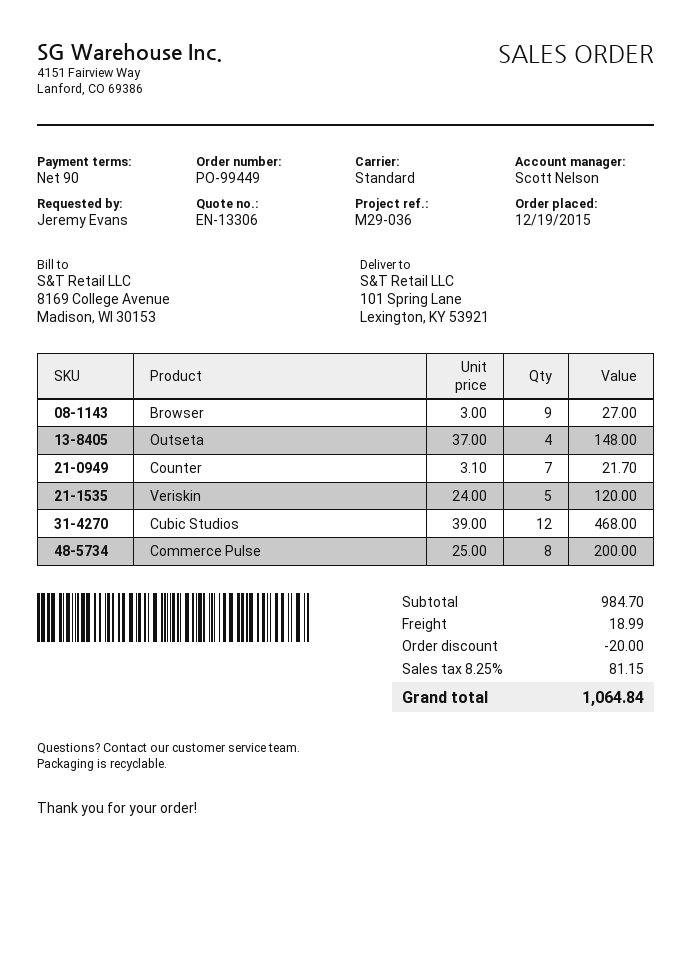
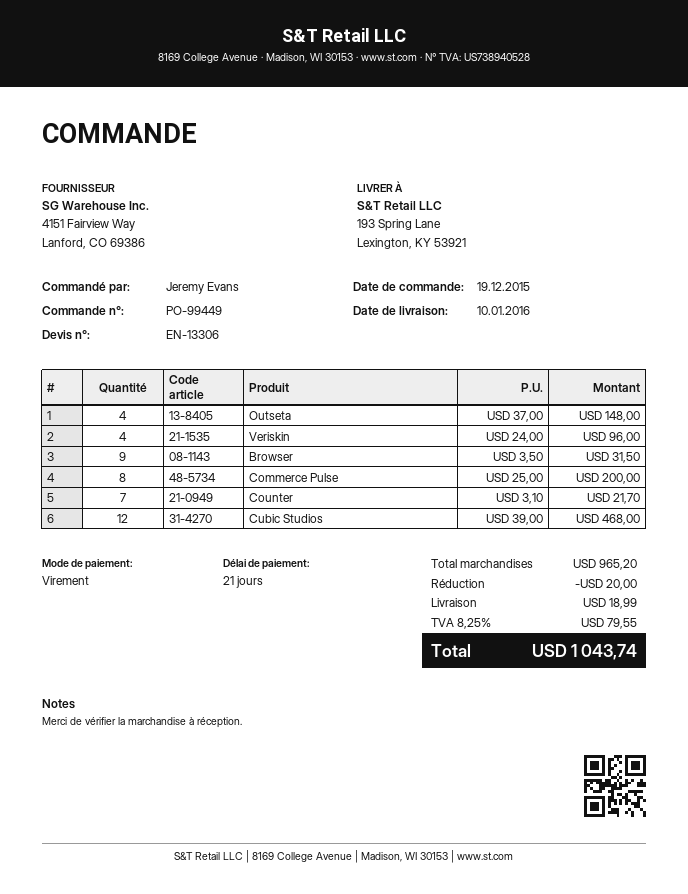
payment terms: 90 days -> 21 days
ship to: 101 Spring Lane, Lexington, KY 53921 -> 193 Spring Lane, Lexington, KY 53921
Browser: 9 x 3.00 = 27.00 -> 9 x 3.50 = 31.50
Veriskin: 5 x 24.00 = 120.00 -> 4 x 24.00 = 96.00
subtotal: 984.70 -> 965.20
tax: 8.25% = 81.15 -> 8.25% = 79.55
total: 1064.84 -> 1043.74

